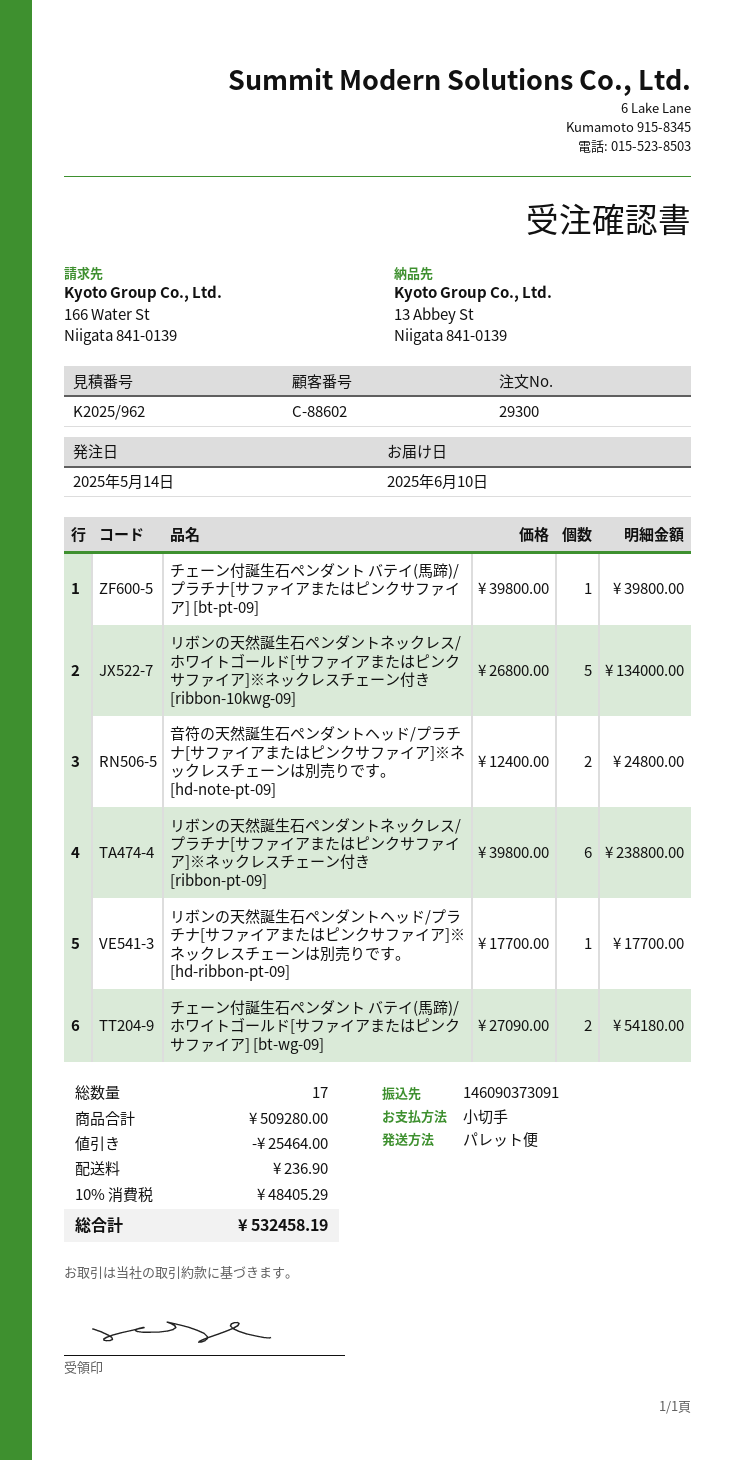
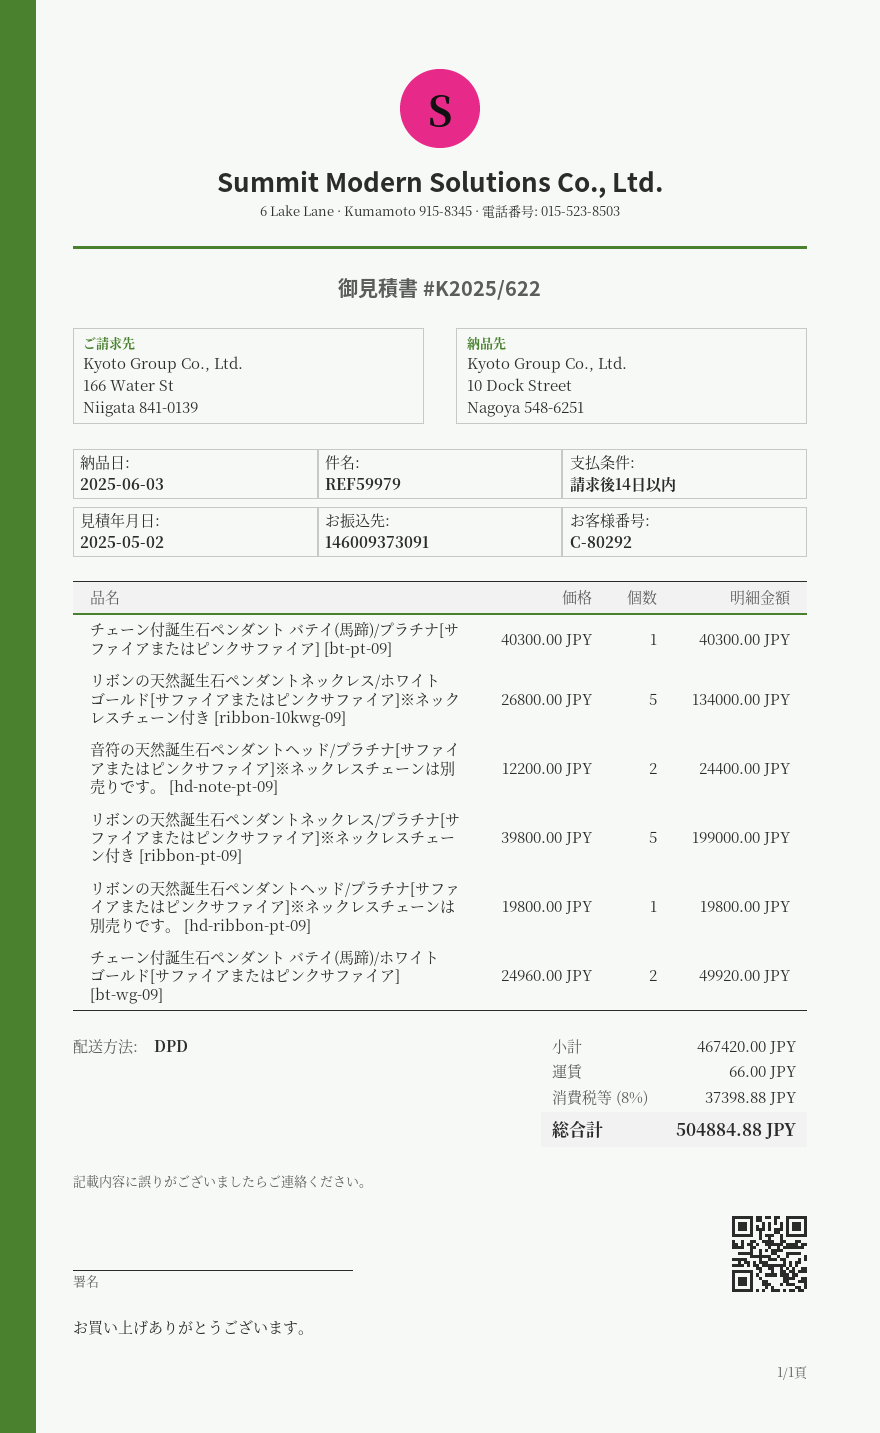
quote number: K2025/962 -> K2025/622
delivery date: 2025-06-10 -> 2025-06-03
customer number: C-88602 -> C-80292
bank account: 146090373091 -> 146009373091
shipping method: pallet freight -> DPD
ship to: 13 Abbey St, Niigata 841-0139 -> 10 Dock Street, Nagoya 548-6251
チェーン付誕生石ペンダント バテイ(馬蹄)/プラチナ[サファイアまたはピンクサファイア] [bt-pt-09]: 1 x 39800.00 = 39800.00 -> 1 x 40300.00 = 40300.00
音符の天然誕生石ペンダントヘッド/プラチナ[サファイアまたはピンクサファイア]※ネックレスチェーンは別売りです。 [hd-note-pt-09]: 2 x 12400.00 = 24800.00 -> 2 x 12200.00 = 24400.00
リボンの天然誕生石ペンダントネックレス/プラチナ[サファイアまたはピンクサファイア]※ネックレスチェーン付き [ribbon-pt-09]: 6 x 39800.00 = 238800.00 -> 5 x 39800.00 = 199000.00
リボンの天然誕生石ペンダントヘッド/プラチナ[サファイアまたはピンクサファイア]※ネックレスチェーンは別売りです。 [hd-ribbon-pt-09]: 1 x 17700.00 = 17700.00 -> 1 x 19800.00 = 19800.00
チェーン付誕生石ペンダント バテイ(馬蹄)/ホワイトゴールド[サファイアまたはピンクサファイア] [bt-wg-09]: 2 x 27090.00 = 54180.00 -> 2 x 24960.00 = 49920.00
subtotal: 509280.00 -> 467420.00
discount: 25464.00 -> none
shipping: 236.90 -> 66.00
tax: 10% = 48405.29 -> 8% = 37398.88
total: 532458.19 -> 504884.88

